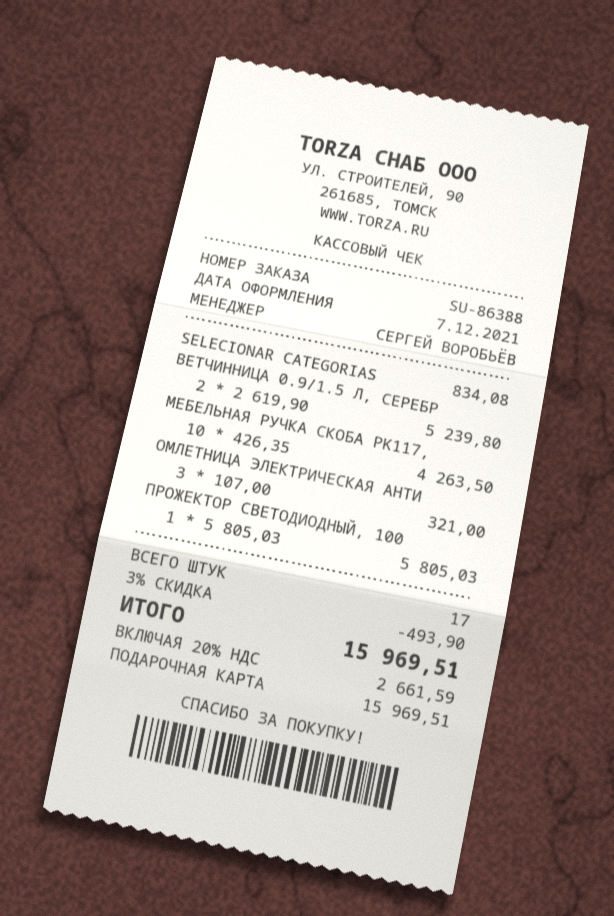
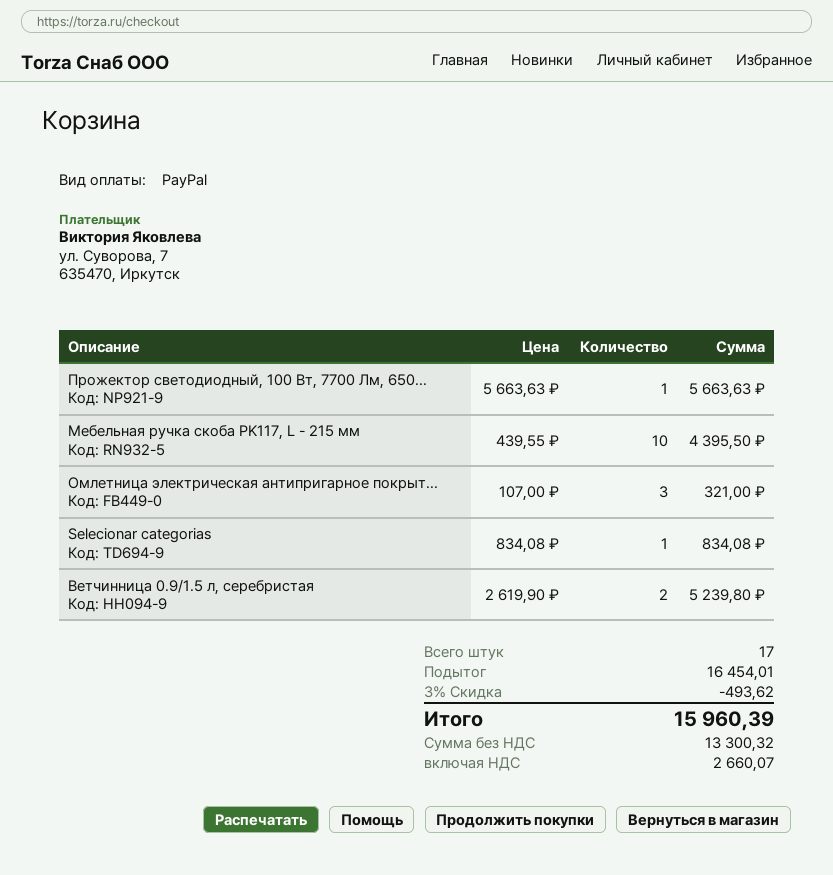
payment method: gift card -> PayPal
МЕБЕЛЬНАЯ РУЧКА СКОБА PK117,: 10 x 426.35 = 4263.50 -> 10 x 439.55 = 4395.50
ПРОЖЕКТОР СВЕТОДИОДНЫЙ, 100: 1 x 5805.03 = 5805.03 -> 1 x 5663.63 = 5663.63
discount: 3% = 493.90 -> 3% = 493.62
tax: 2661.59 -> 2660.07
total: 15969.51 -> 15960.39

